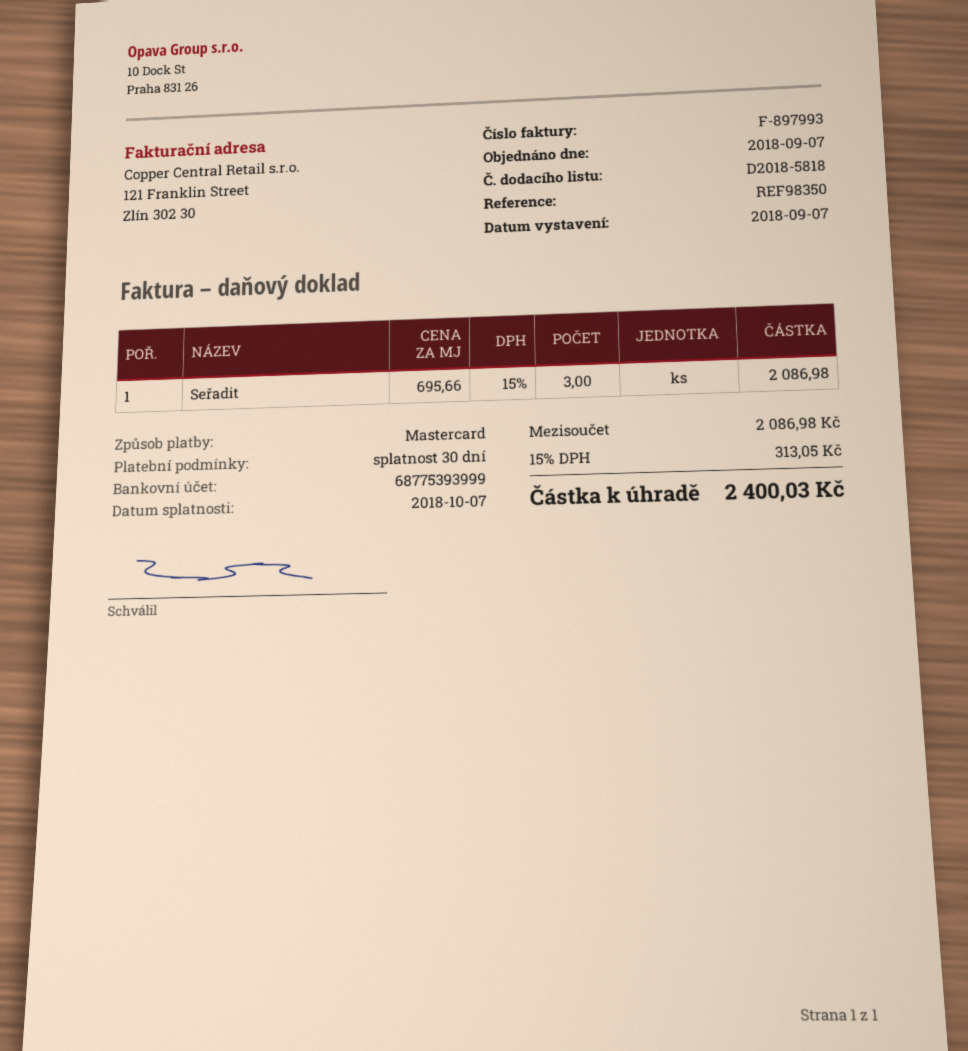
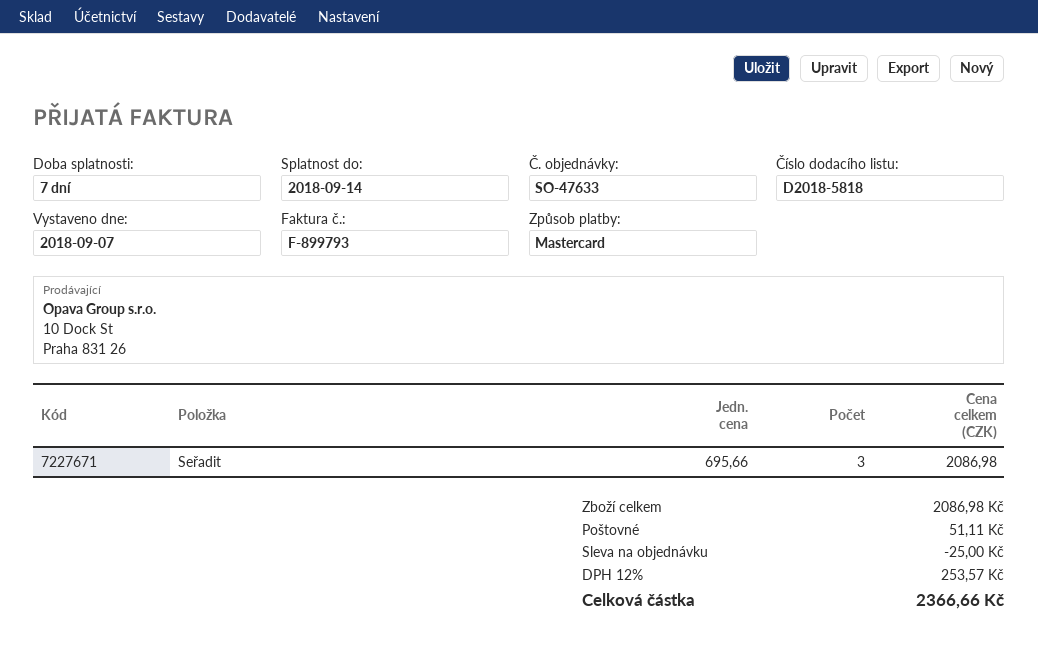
invoice number: F-897993 -> F-899793
payment terms: 30 days -> 7 days
due date: 2018-10-07 -> 2018-09-14
discount: none -> 25.00
shipping: none -> 51.11
tax: 15% = 313.05 -> 12% = 253.57
total: 2400.03 -> 2366.66

